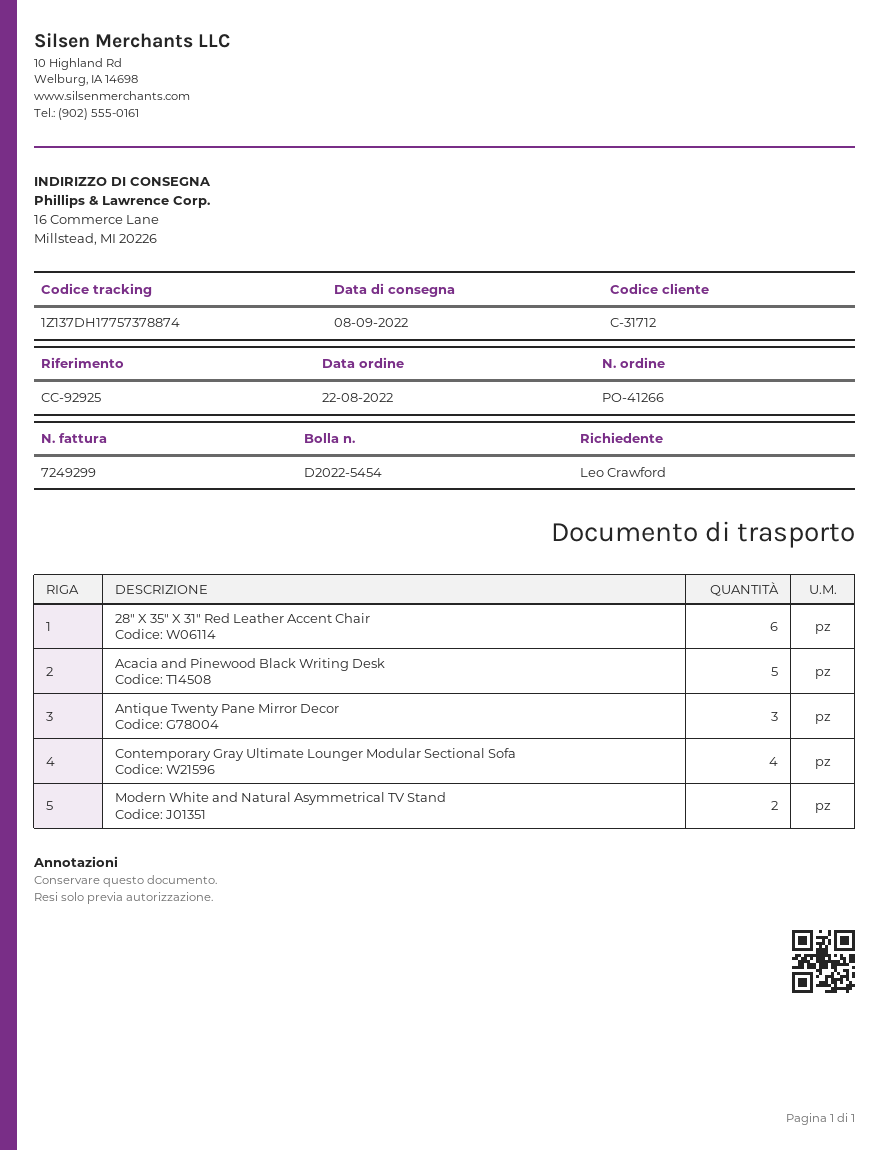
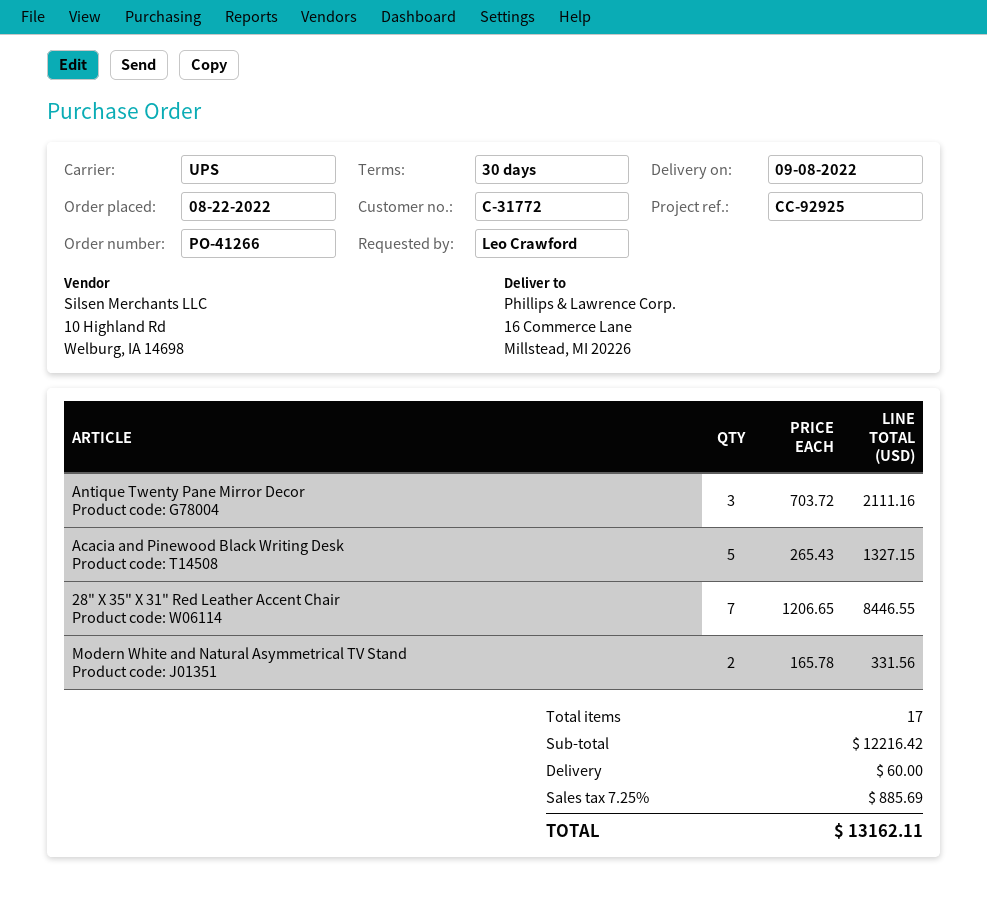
customer number: C-31712 -> C-31772
28" X 35" X 31" Red Leather Accent Chair: 6 -> 7
Contemporary Gray Ultimate Lounger Modular Sectional Sofa: 4 -> none

